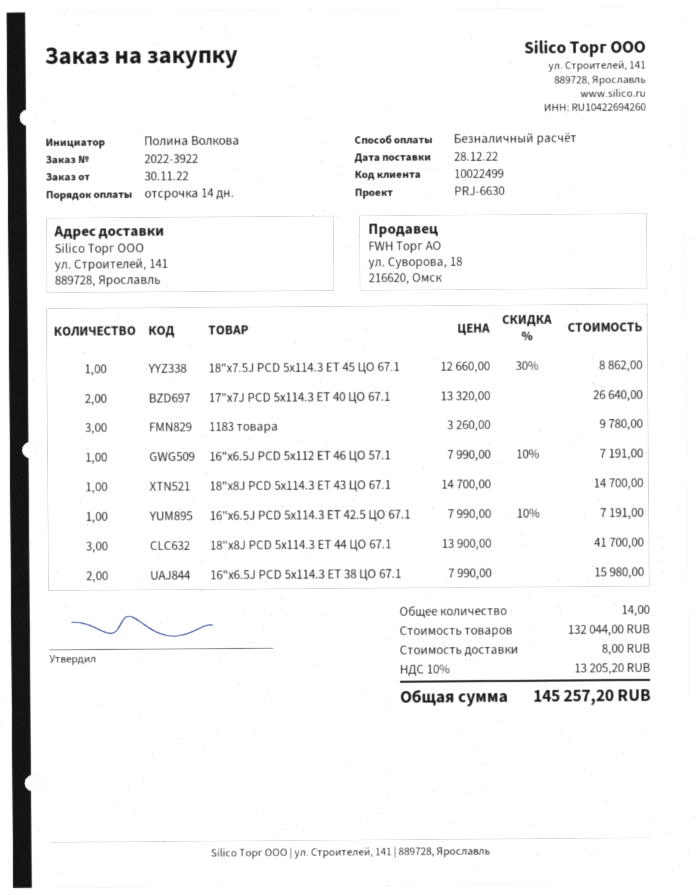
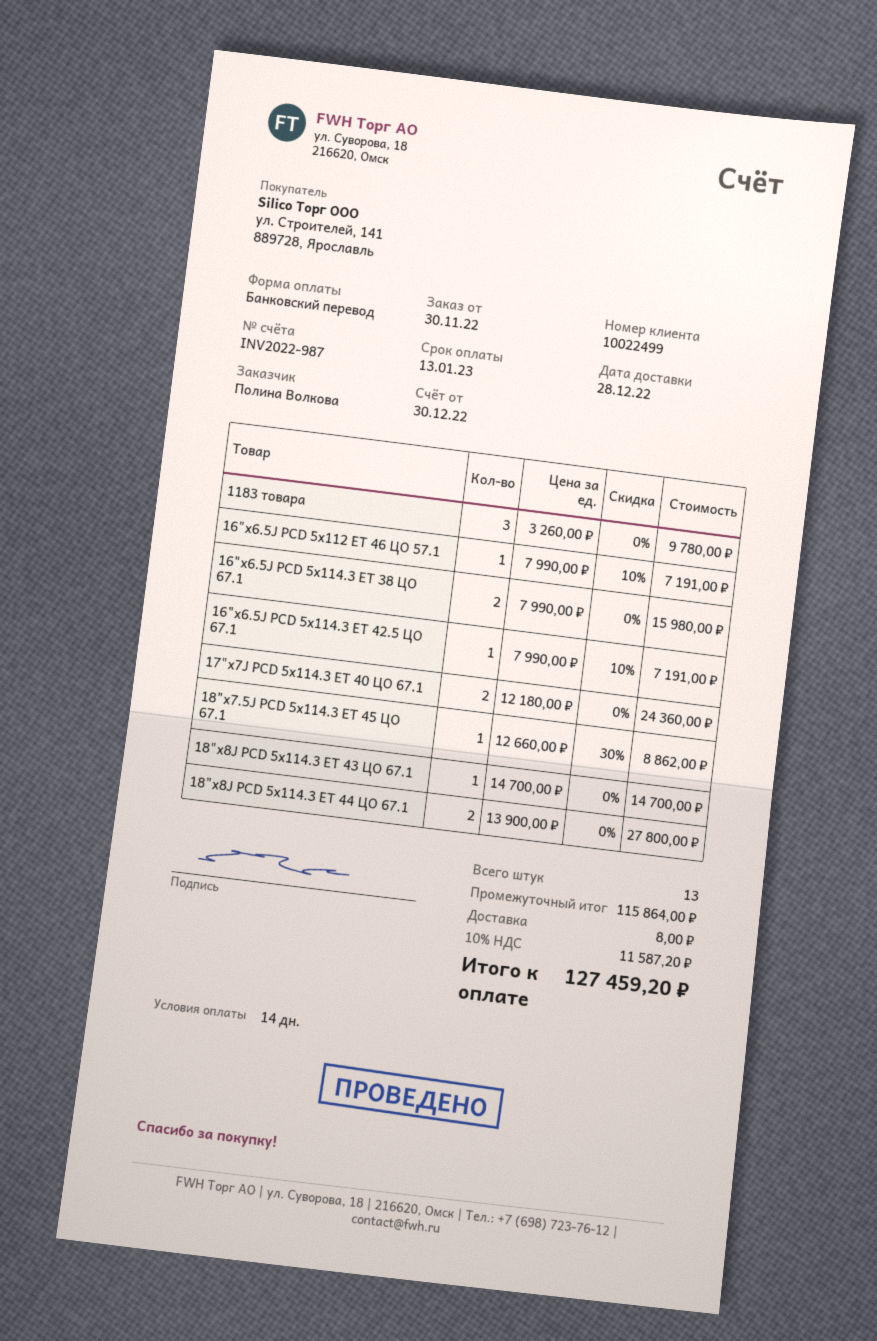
17"x7J PCD 5x114.3 ЕТ 40 ЦО 67.1: 2 x 13320.00 = 26640.00 -> 2 x 12180.00 = 24360.00
18"x8J PCD 5x114.3 ЕТ 44 ЦО 67.1: 3 x 13900.00 = 41700.00 -> 2 x 13900.00 = 27800.00
total quantity: 14 -> 13
subtotal: 132044.00 -> 115864.00
tax: 10% = 13205.20 -> 10% = 11587.20
total: 145257.20 -> 127459.20

